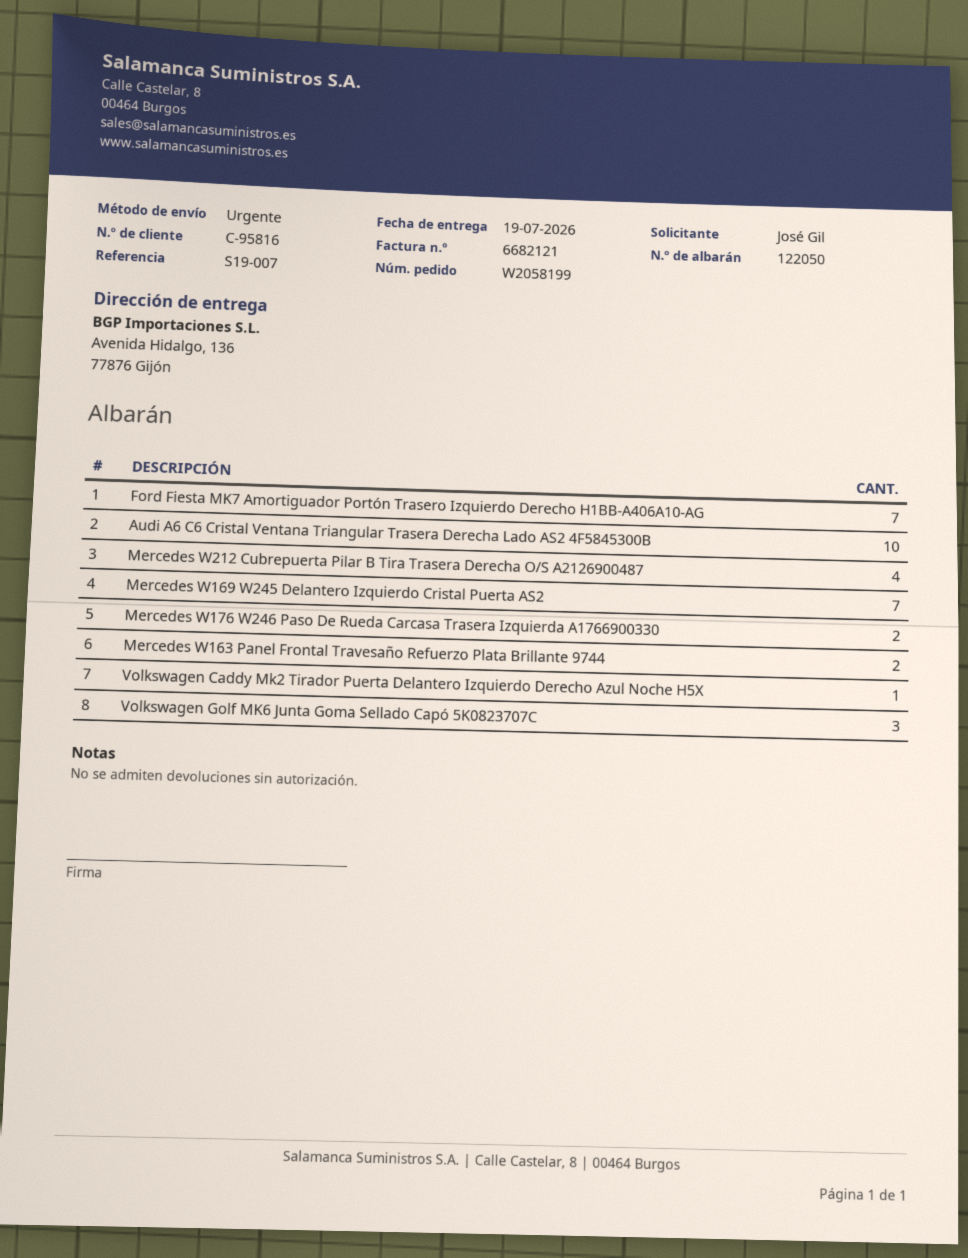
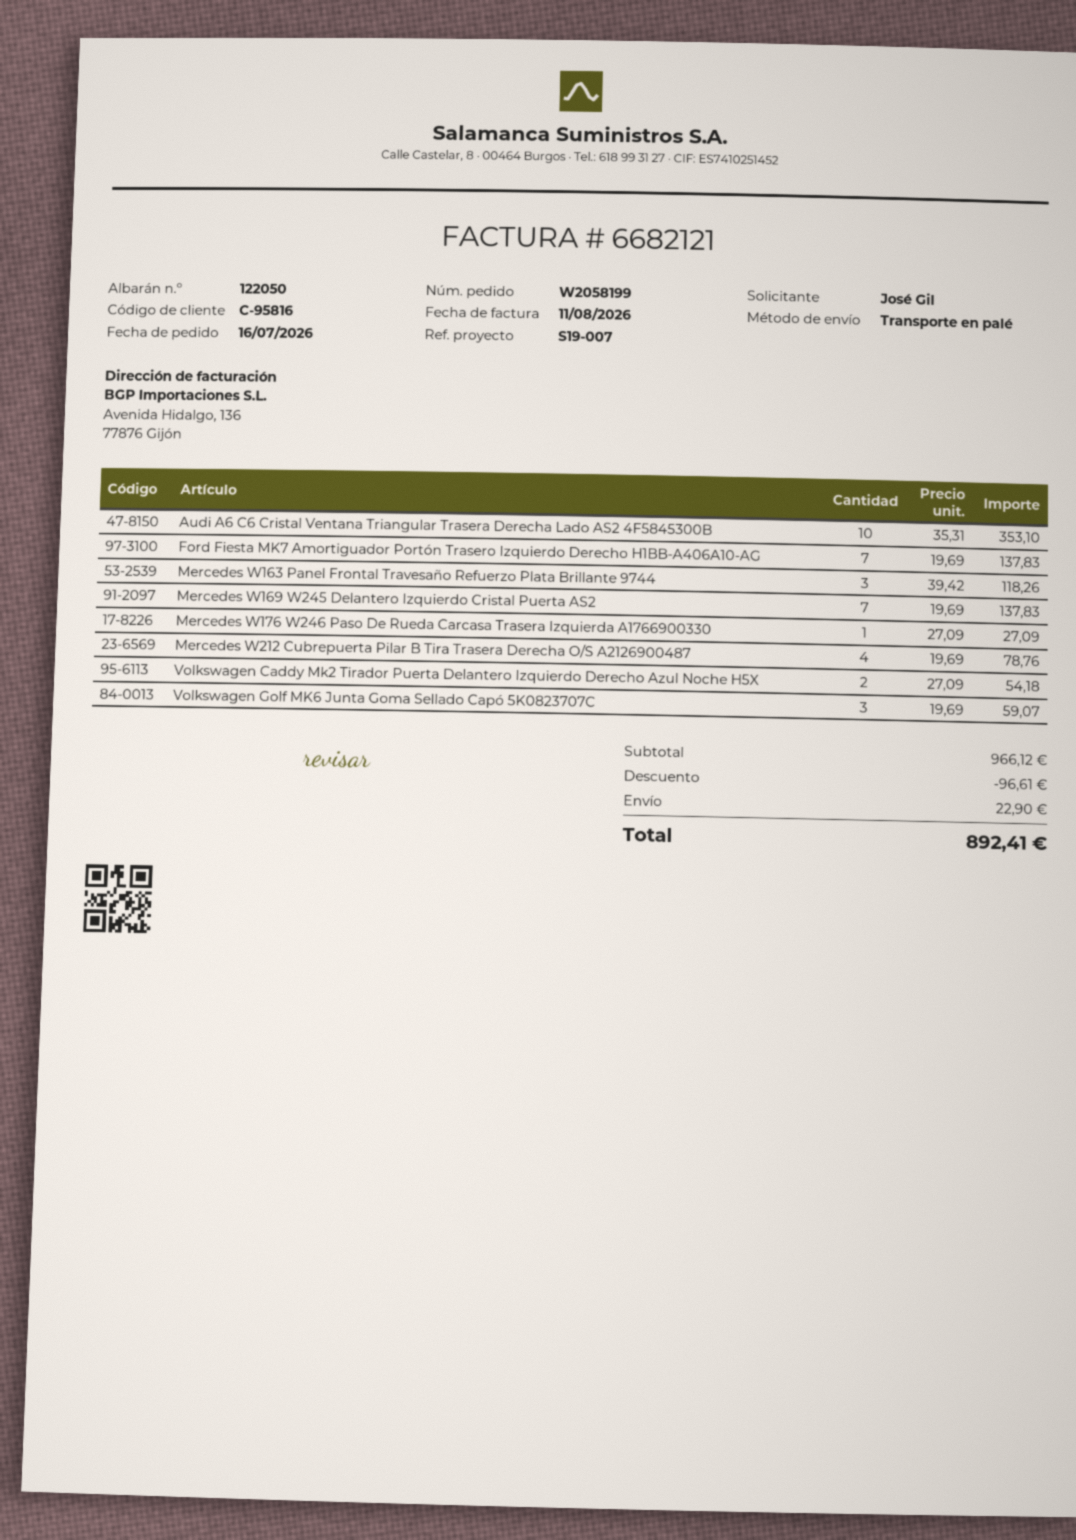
shipping method: express -> pallet freight
Mercedes W176 W246 Paso De Rueda Carcasa Trasera Izquierda A1766900330: 2 -> 1
Mercedes W163 Panel Frontal Travesaño Refuerzo Plata Brillante 9744: 2 -> 3
Volkswagen Caddy Mk2 Tirador Puerta Delantero Izquierdo Derecho Azul Noche H5X: 1 -> 2

